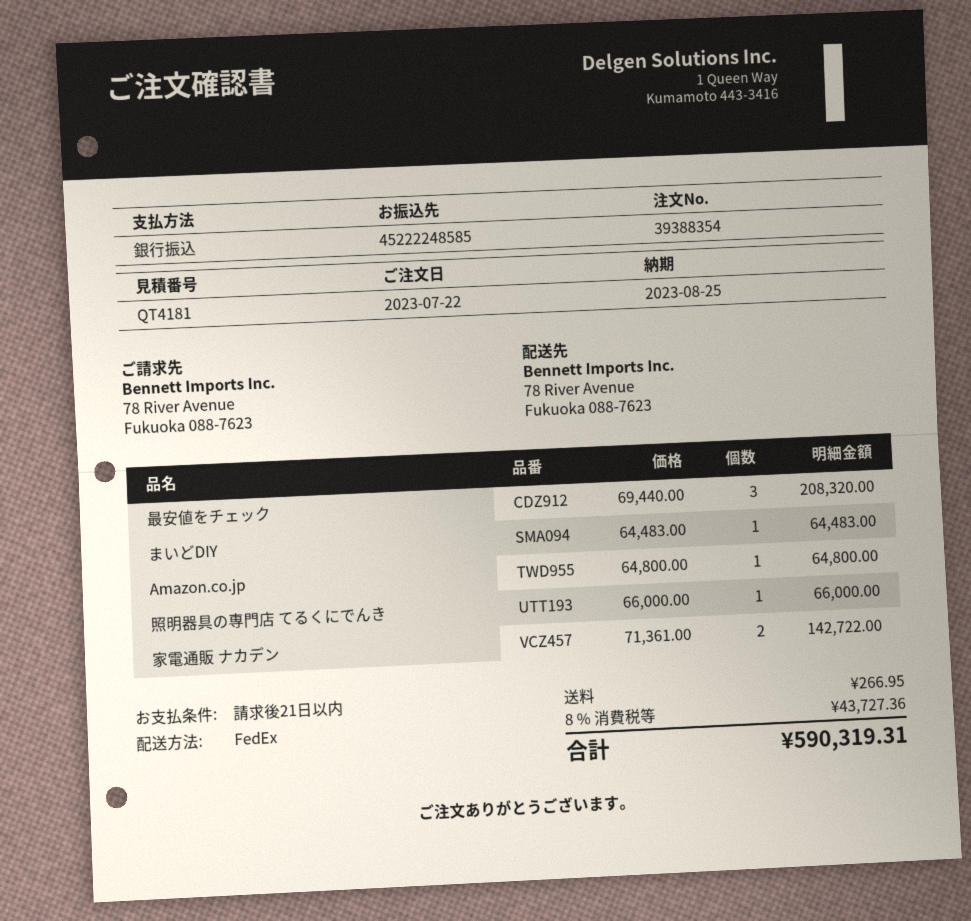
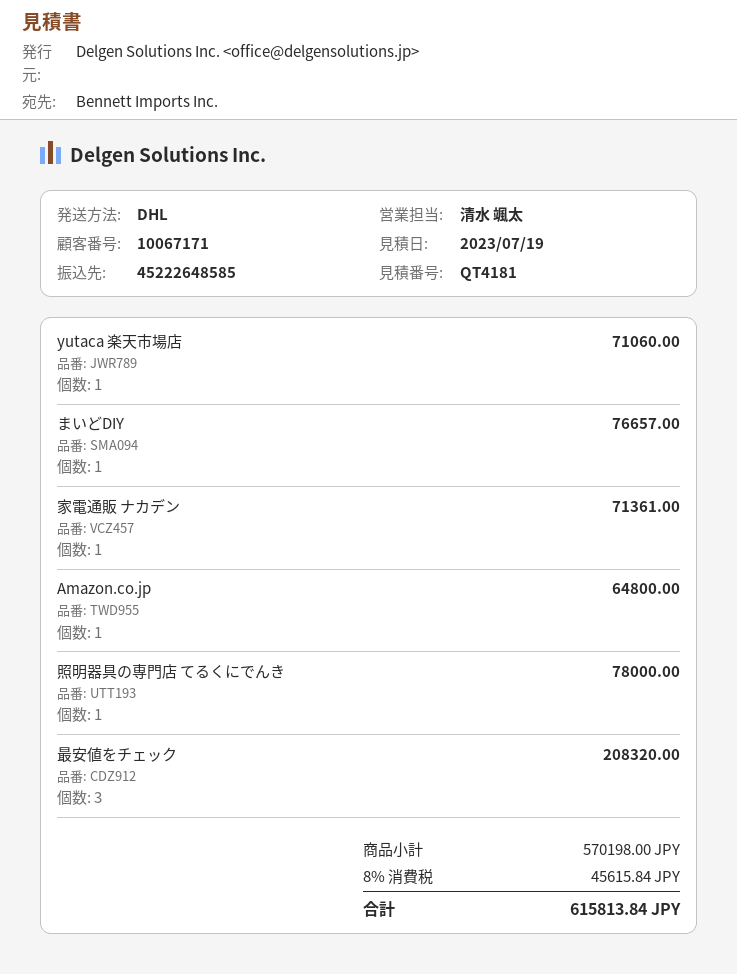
bank account: 45222248585 -> 45222648585
shipping method: FedEx -> DHL
まいどDIY: 1 for 64483.00 -> 1 for 76657.00
照明器具の専門店 てるくにでんき: 1 for 66000.00 -> 1 for 78000.00
家電通販 ナカデン: 2 for 142722.00 -> 1 for 71361.00
yutaca 楽天市場店: none -> 1 for 71060.00
shipping: 266.95 -> none
tax: 8% = 43727.36 -> 8% = 45615.84
total: 590319.31 -> 615813.84

